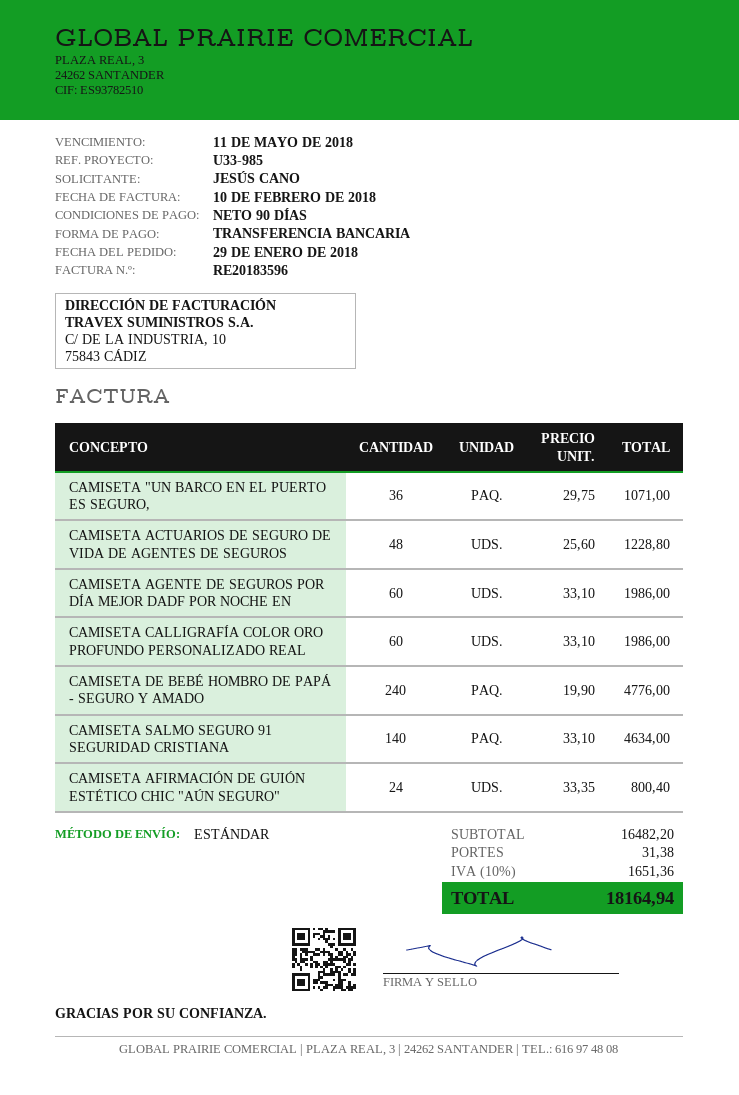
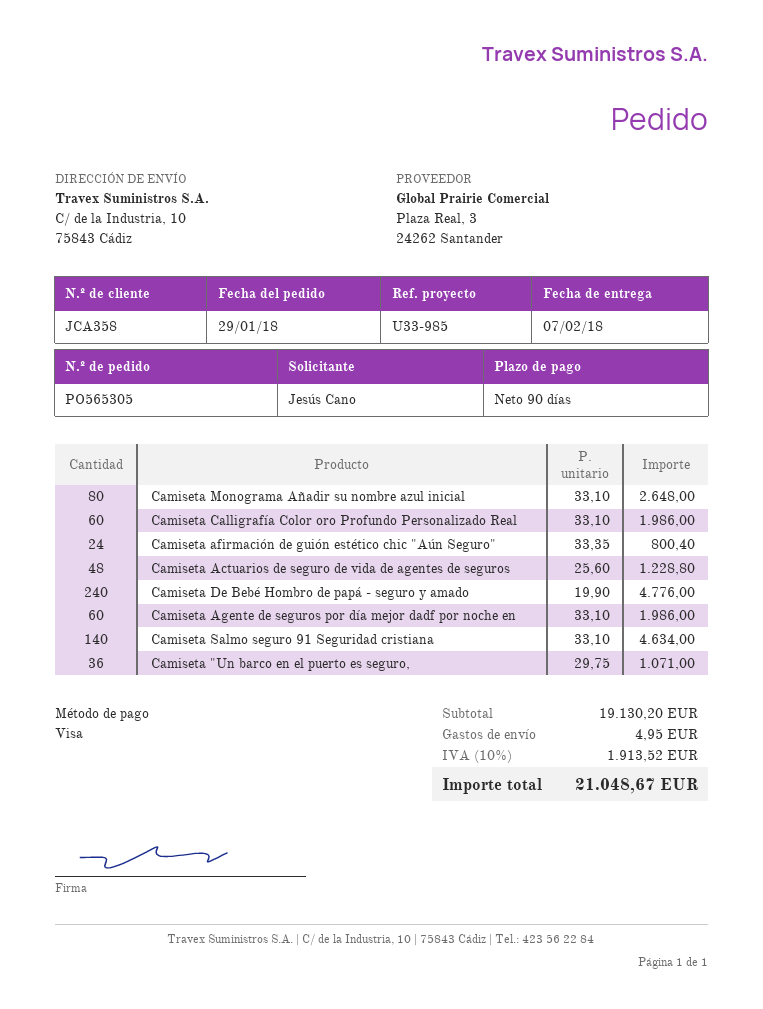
payment method: bank transfer -> Visa
Camiseta Monograma Añadir su nombre azul inicial: none -> 80 x 33.10 = 2648.00
subtotal: 16482.20 -> 19130.20
shipping: 31.38 -> 4.95
tax: 10% = 1651.36 -> 10% = 1913.52
total: 18164.94 -> 21048.67

